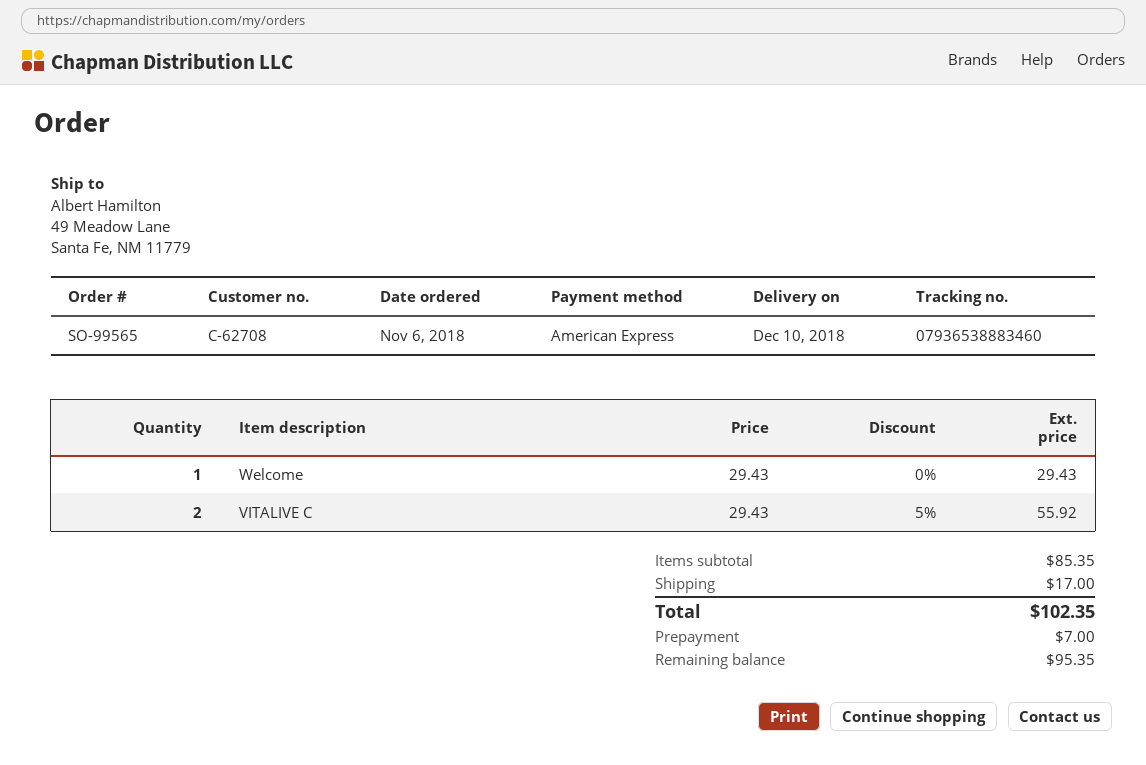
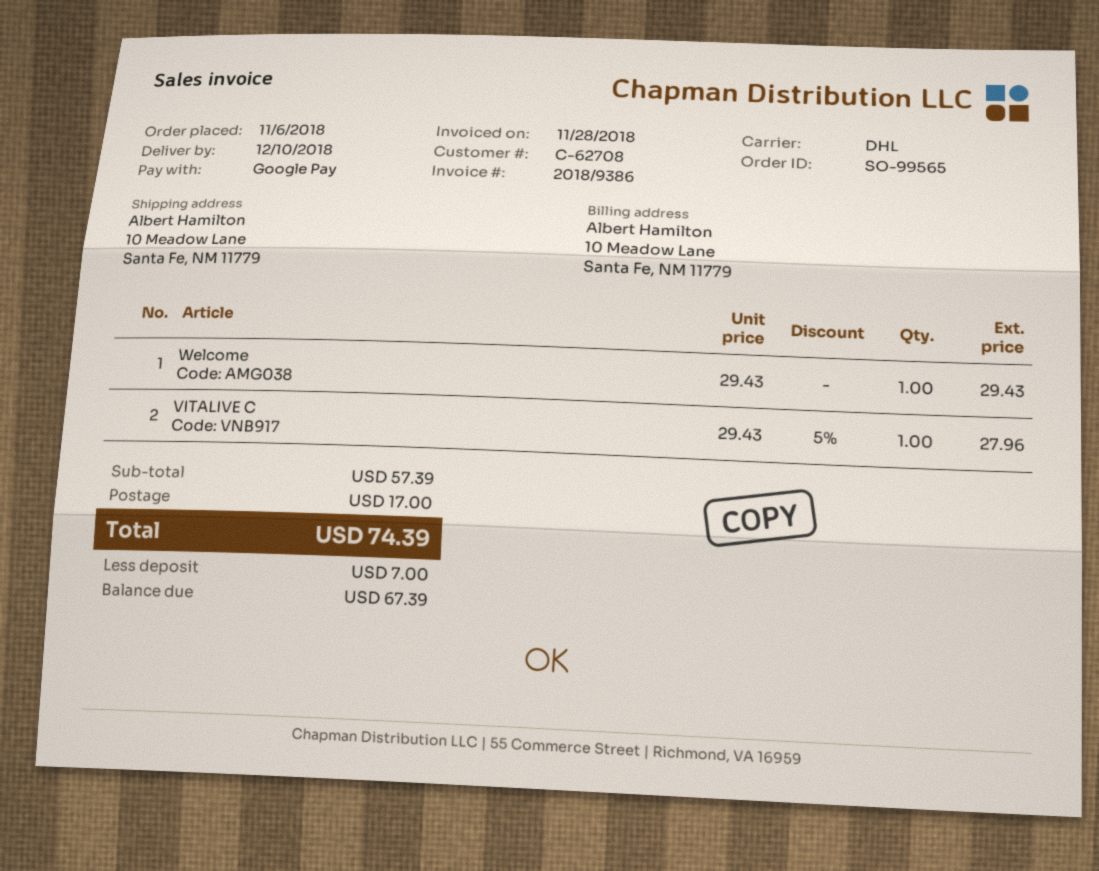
payment method: American Express -> Google Pay
ship to: 49 Meadow Lane, Santa Fe, NM 11779 -> 10 Meadow Lane, Santa Fe, NM 11779
VITALIVE C: 2 x 29.43 - 5% = 55.92 -> 1 x 29.43 - 5% = 27.96
subtotal: 85.35 -> 57.39
total: 102.35 -> 74.39
balance: 95.35 -> 67.39

